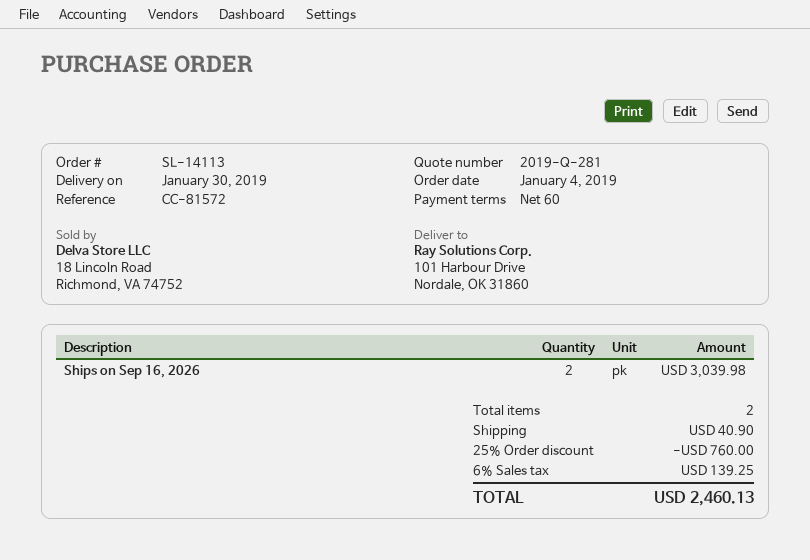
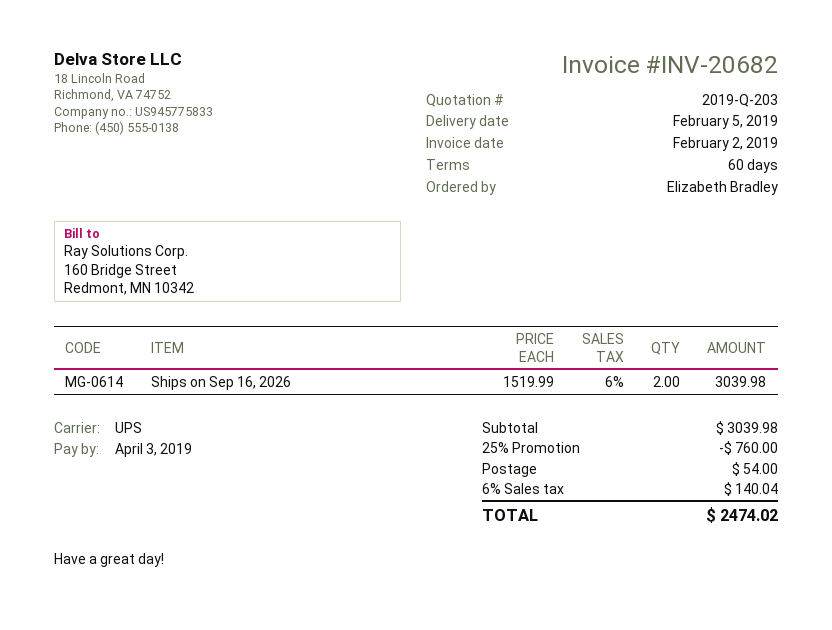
quote number: 2019-Q-281 -> 2019-Q-203
delivery date: 2019-01-30 -> 2019-02-05
shipping: 40.90 -> 54.00
tax: 6% = 139.25 -> 6% = 140.04
total: 2460.13 -> 2474.02

